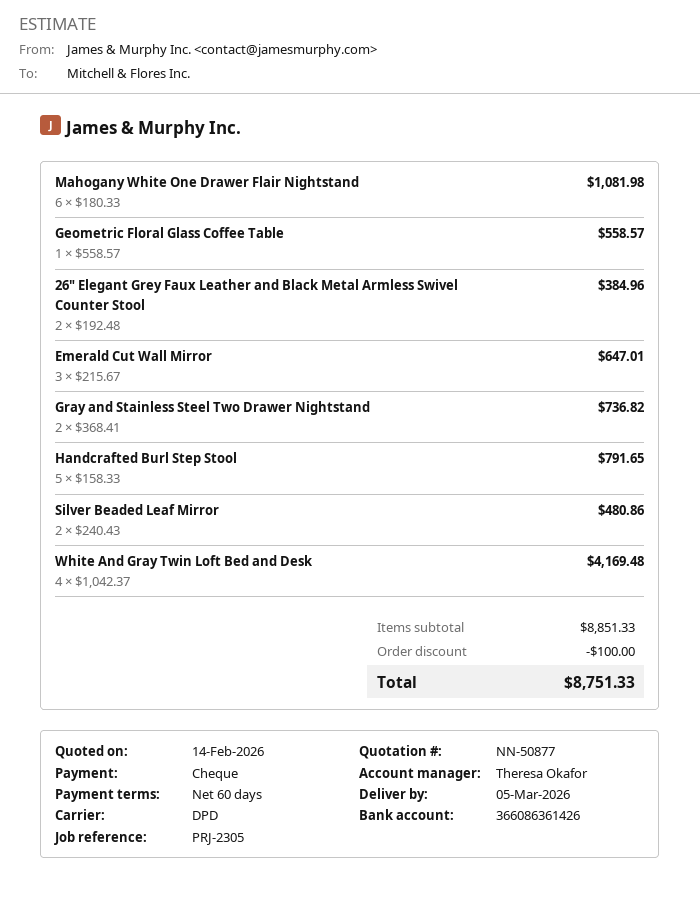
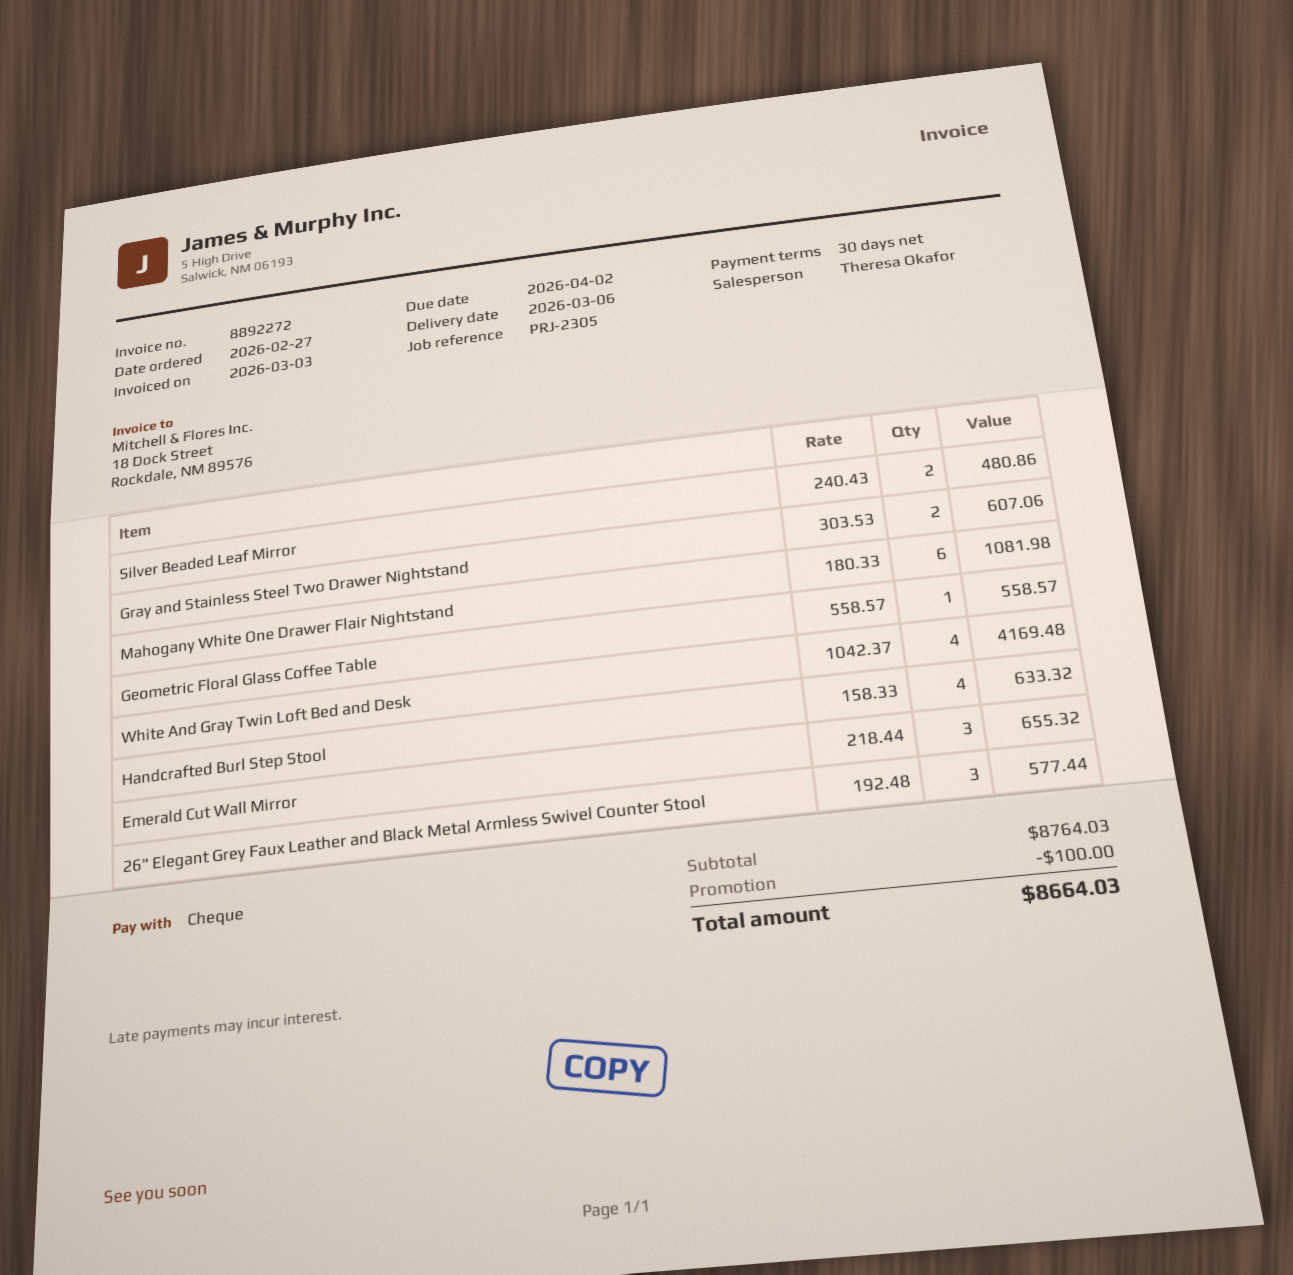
delivery date: 2026-03-05 -> 2026-03-06
payment terms: 60 days -> 30 days
26" Elegant Grey Faux Leather and Black Metal Armless Swivel Counter Stool: 2 x 192.48 = 384.96 -> 3 x 192.48 = 577.44
Emerald Cut Wall Mirror: 3 x 215.67 = 647.01 -> 3 x 218.44 = 655.32
Gray and Stainless Steel Two Drawer Nightstand: 2 x 368.41 = 736.82 -> 2 x 303.53 = 607.06
Handcrafted Burl Step Stool: 5 x 158.33 = 791.65 -> 4 x 158.33 = 633.32
subtotal: 8851.33 -> 8764.03
total: 8751.33 -> 8664.03

